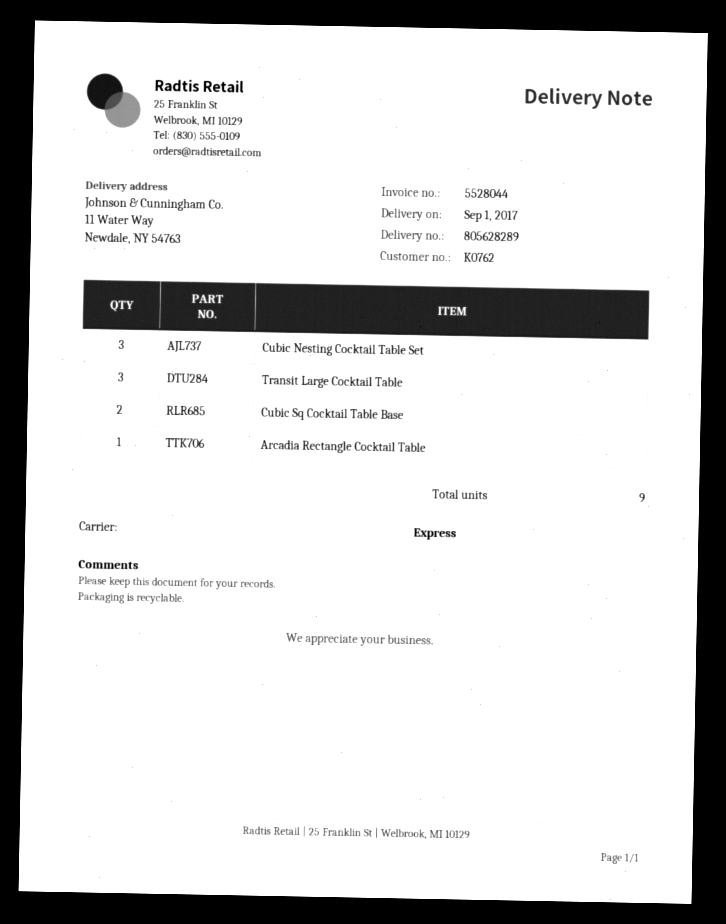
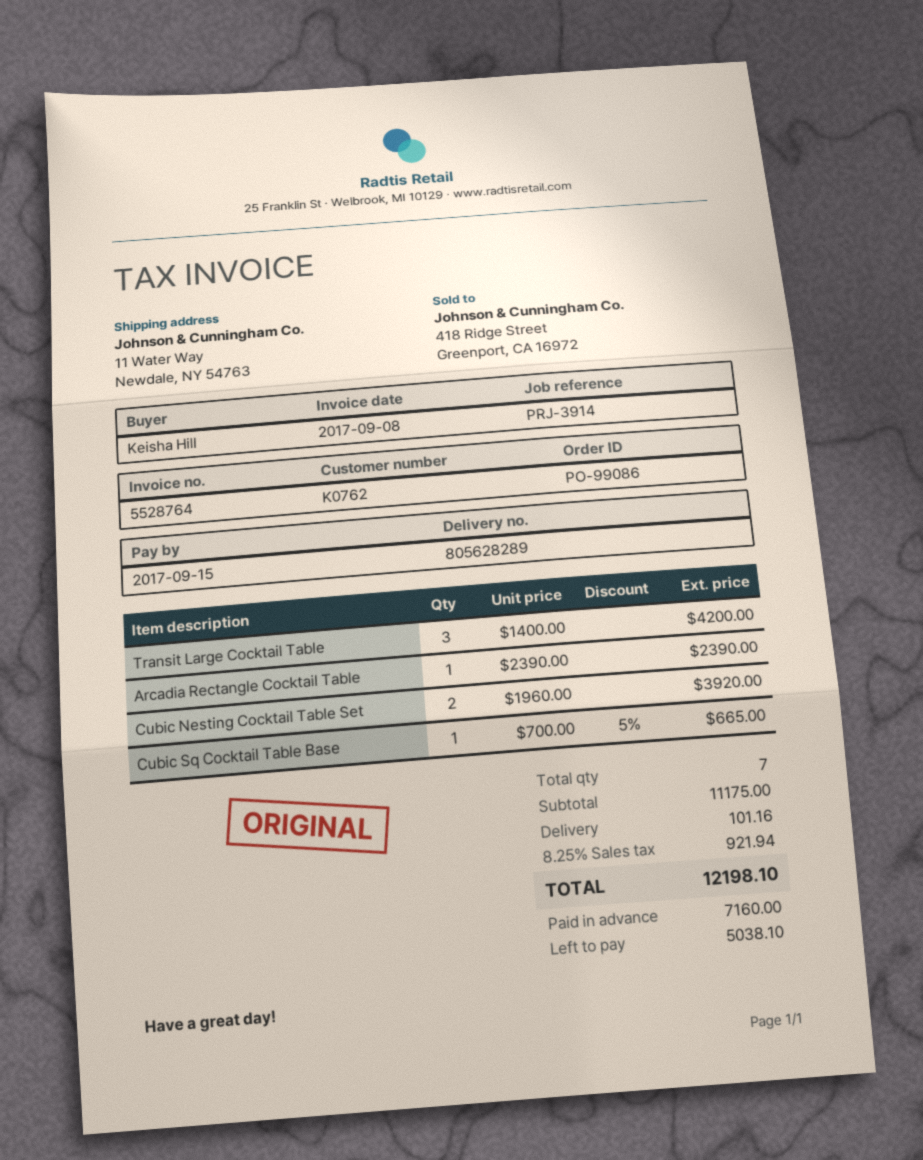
invoice number: 5528044 -> 5528764
Cubic Nesting Cocktail Table Set: 3 -> 2
Cubic Sq Cocktail Table Base: 2 -> 1
total quantity: 9 -> 7

